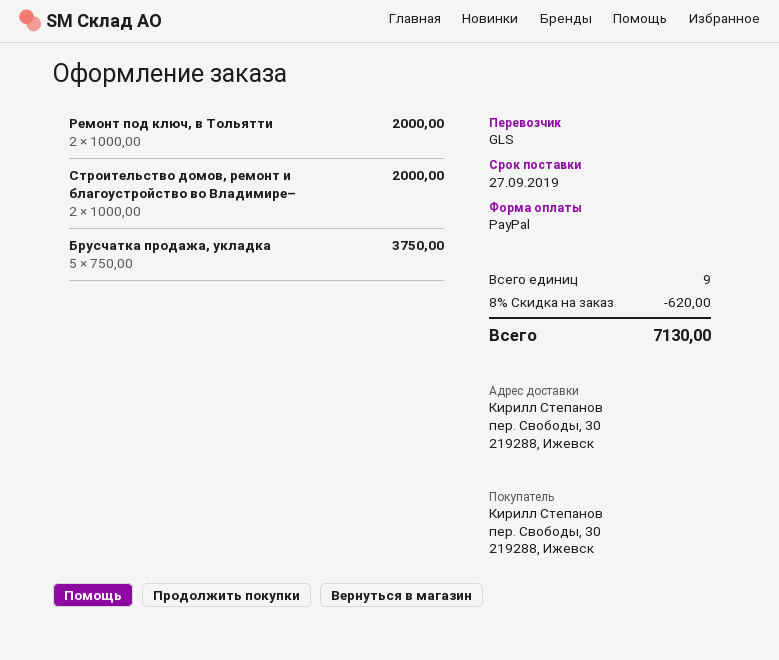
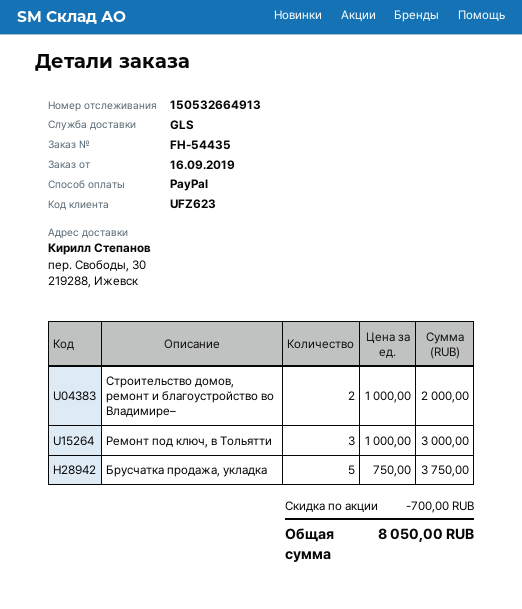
Ремонт под ключ, в Тольятти: 2 x 1000.00 = 2000.00 -> 3 x 1000.00 = 3000.00
discount: 620.00 -> 700.00
total: 7130.00 -> 8050.00

